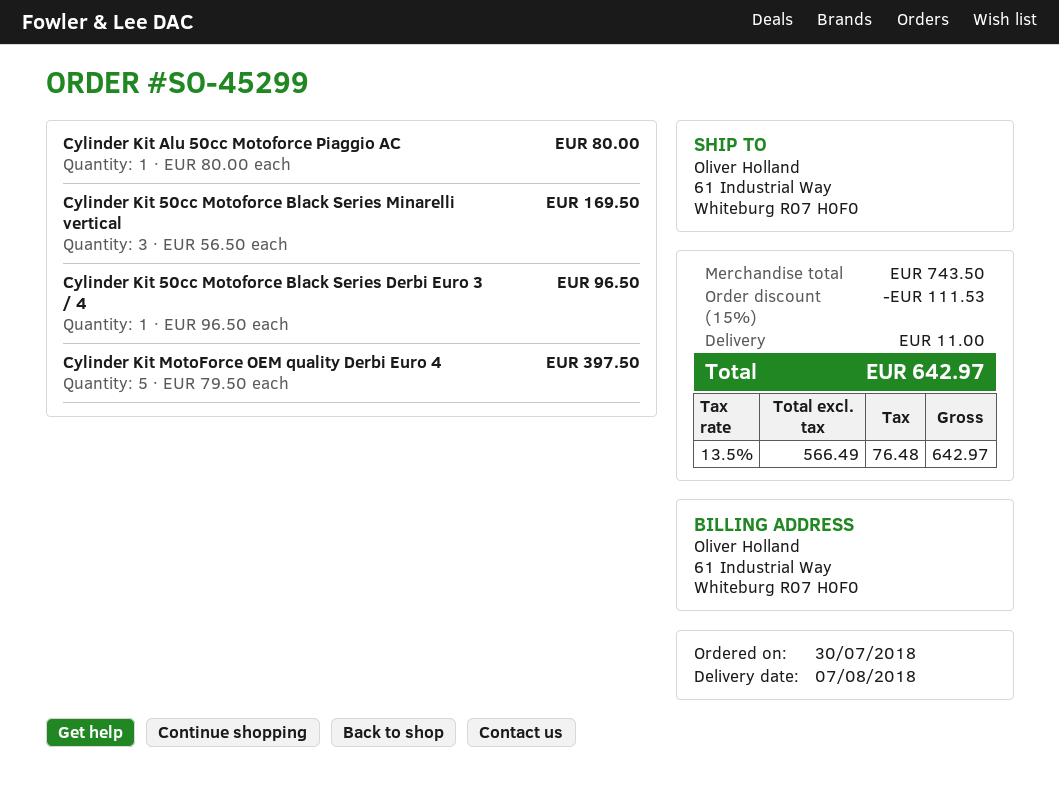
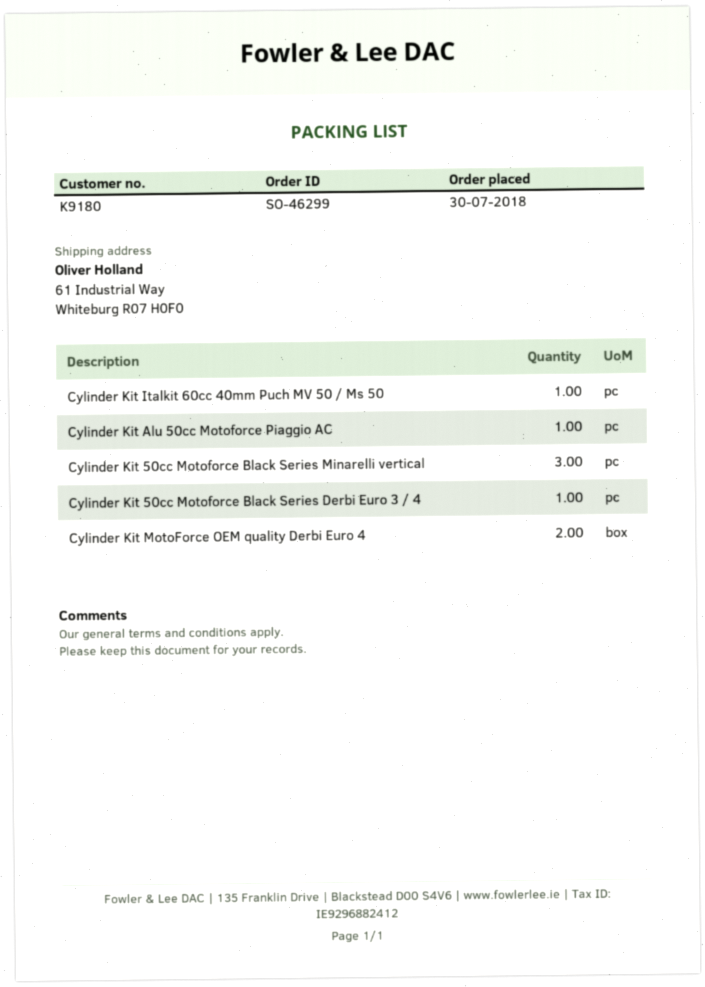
order number: SO-45299 -> SO-46299
Cylinder Kit MotoForce OEM quality Derbi Euro 4: 5 -> 2
Cylinder Kit Italkit 60cc 40mm Puch MV 50 / Ms 50: none -> 1

